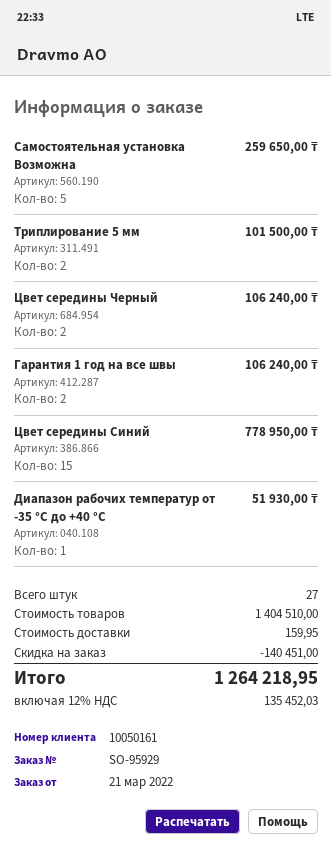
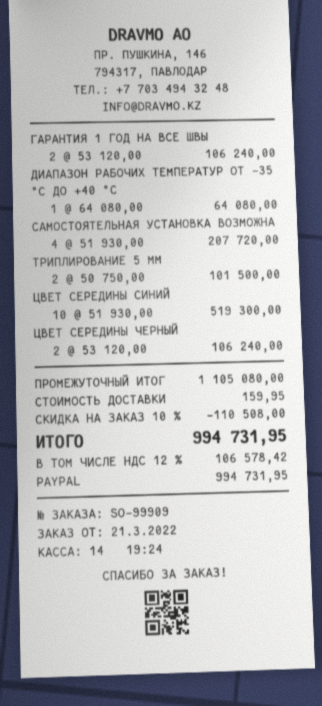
order number: SO-95929 -> SO-99909
Самостоятельная установка Возможна: 5 for 259650.00 -> 4 for 207720.00
Цвет середины Синий: 15 for 778950.00 -> 10 for 519300.00
Диапазон рабочих температур от -35 °C до +40 °C: 1 for 51930.00 -> 1 for 64080.00
subtotal: 1404510.00 -> 1105080.00
discount: 140451.00 -> 110508.00
tax: 12% = 135452.03 -> 12% = 106578.42
total: 1264218.95 -> 994731.95

